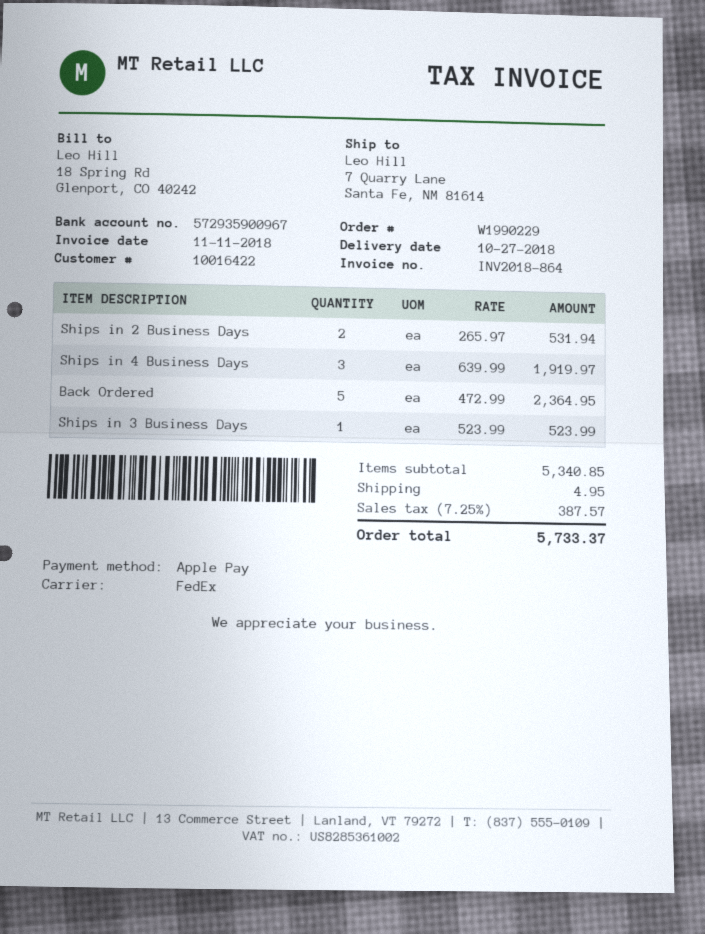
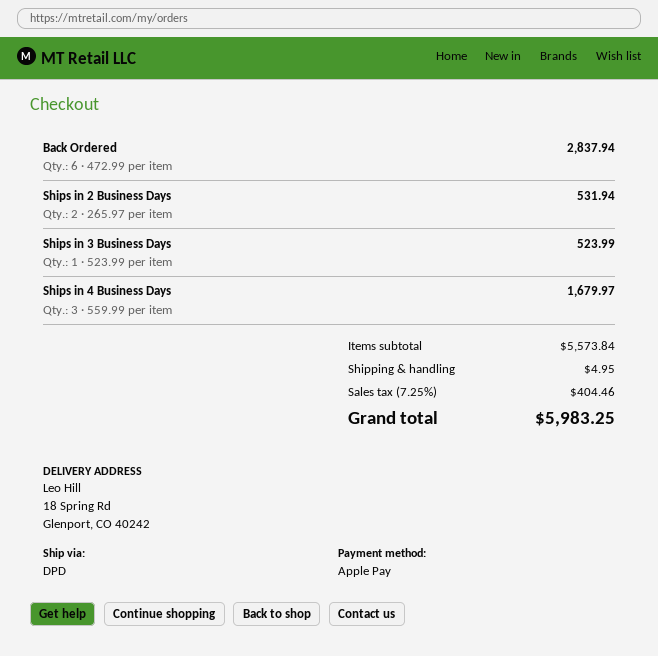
shipping method: FedEx -> DPD
ship to: 7 Quarry Lane, Santa Fe, NM 81614 -> 18 Spring Rd, Glenport, CO 40242
Ships in 4 Business Days: 3 x 639.99 = 1919.97 -> 3 x 559.99 = 1679.97
Back Ordered: 5 x 472.99 = 2364.95 -> 6 x 472.99 = 2837.94
subtotal: 5340.85 -> 5573.84
tax: 7.25% = 387.57 -> 7.25% = 404.46
total: 5733.37 -> 5983.25

